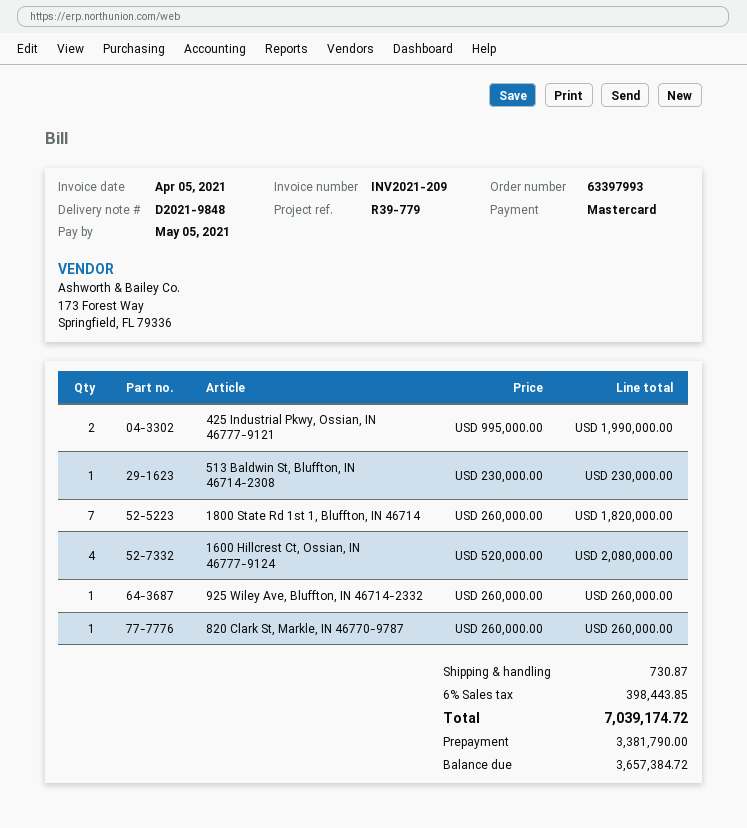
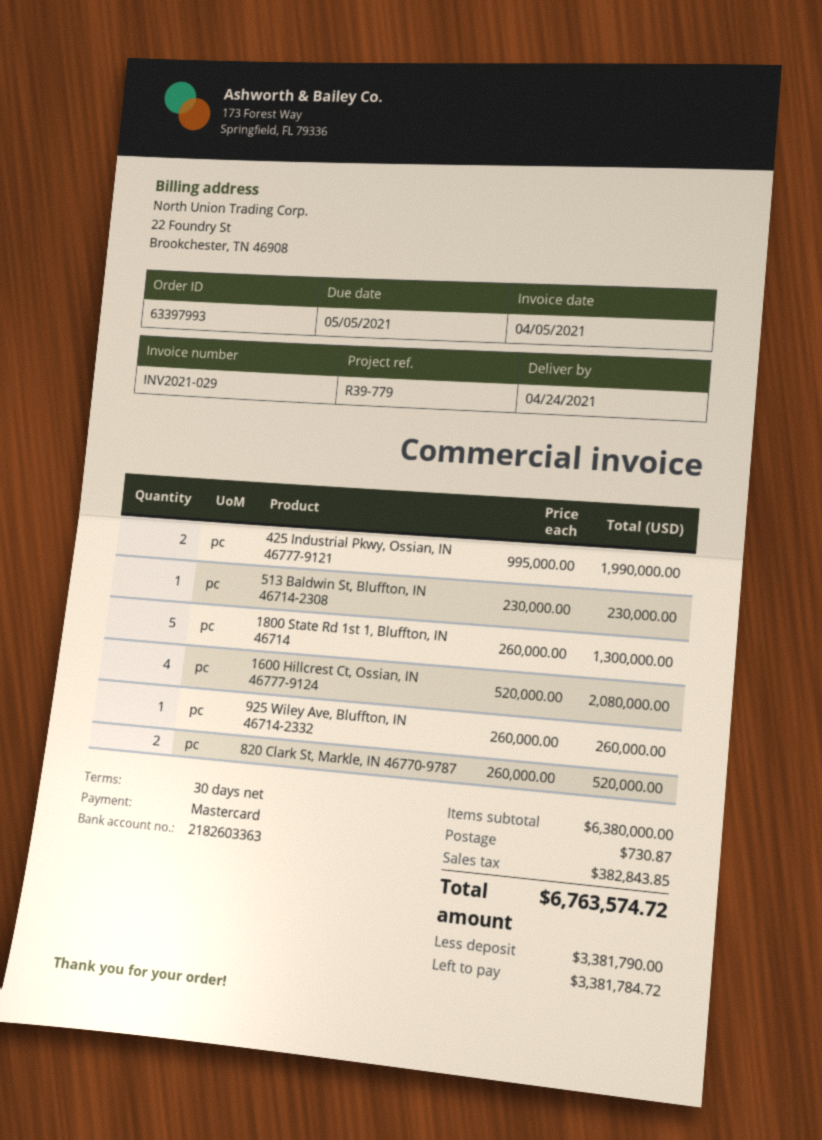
invoice number: INV2021-209 -> INV2021-029
1800 State Rd 1st 1, Bluffton, IN 46714: 7 x 260000.00 = 1820000.00 -> 5 x 260000.00 = 1300000.00
820 Clark St, Markle, IN 46770-9787: 1 x 260000.00 = 260000.00 -> 2 x 260000.00 = 520000.00
tax: 398443.85 -> 382843.85
total: 7039174.72 -> 6763574.72
balance: 3657384.72 -> 3381784.72

